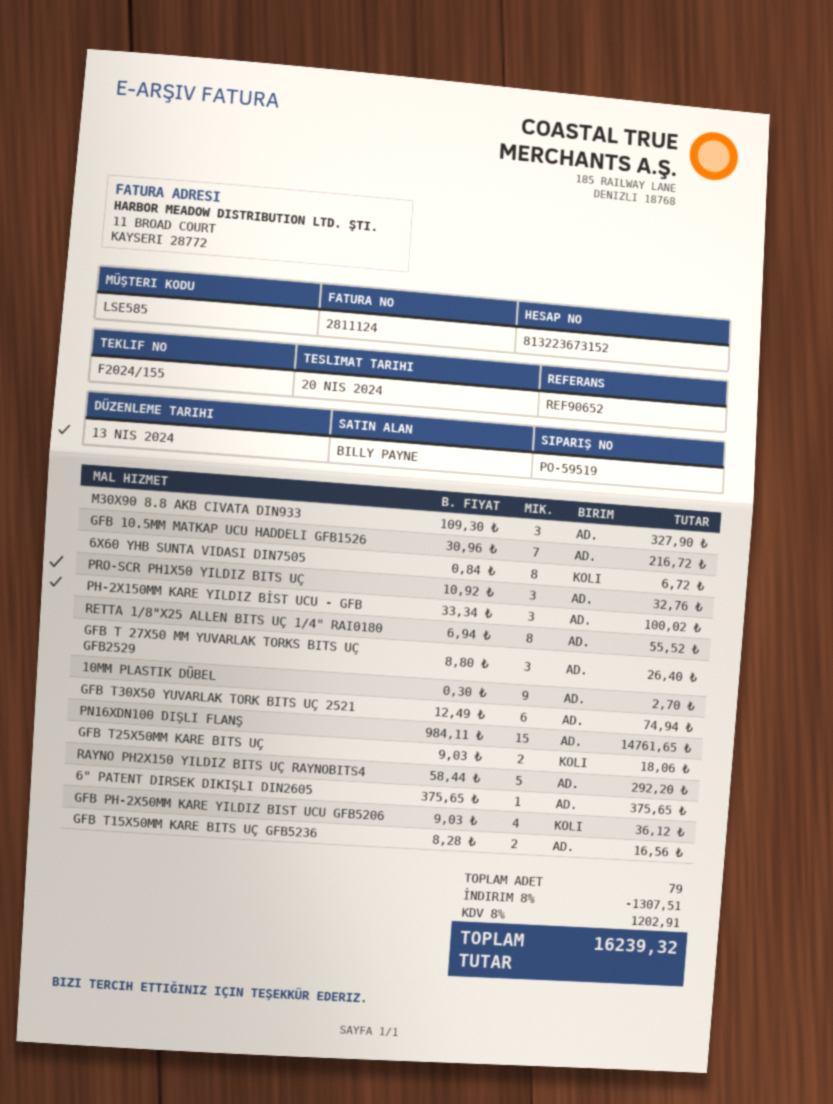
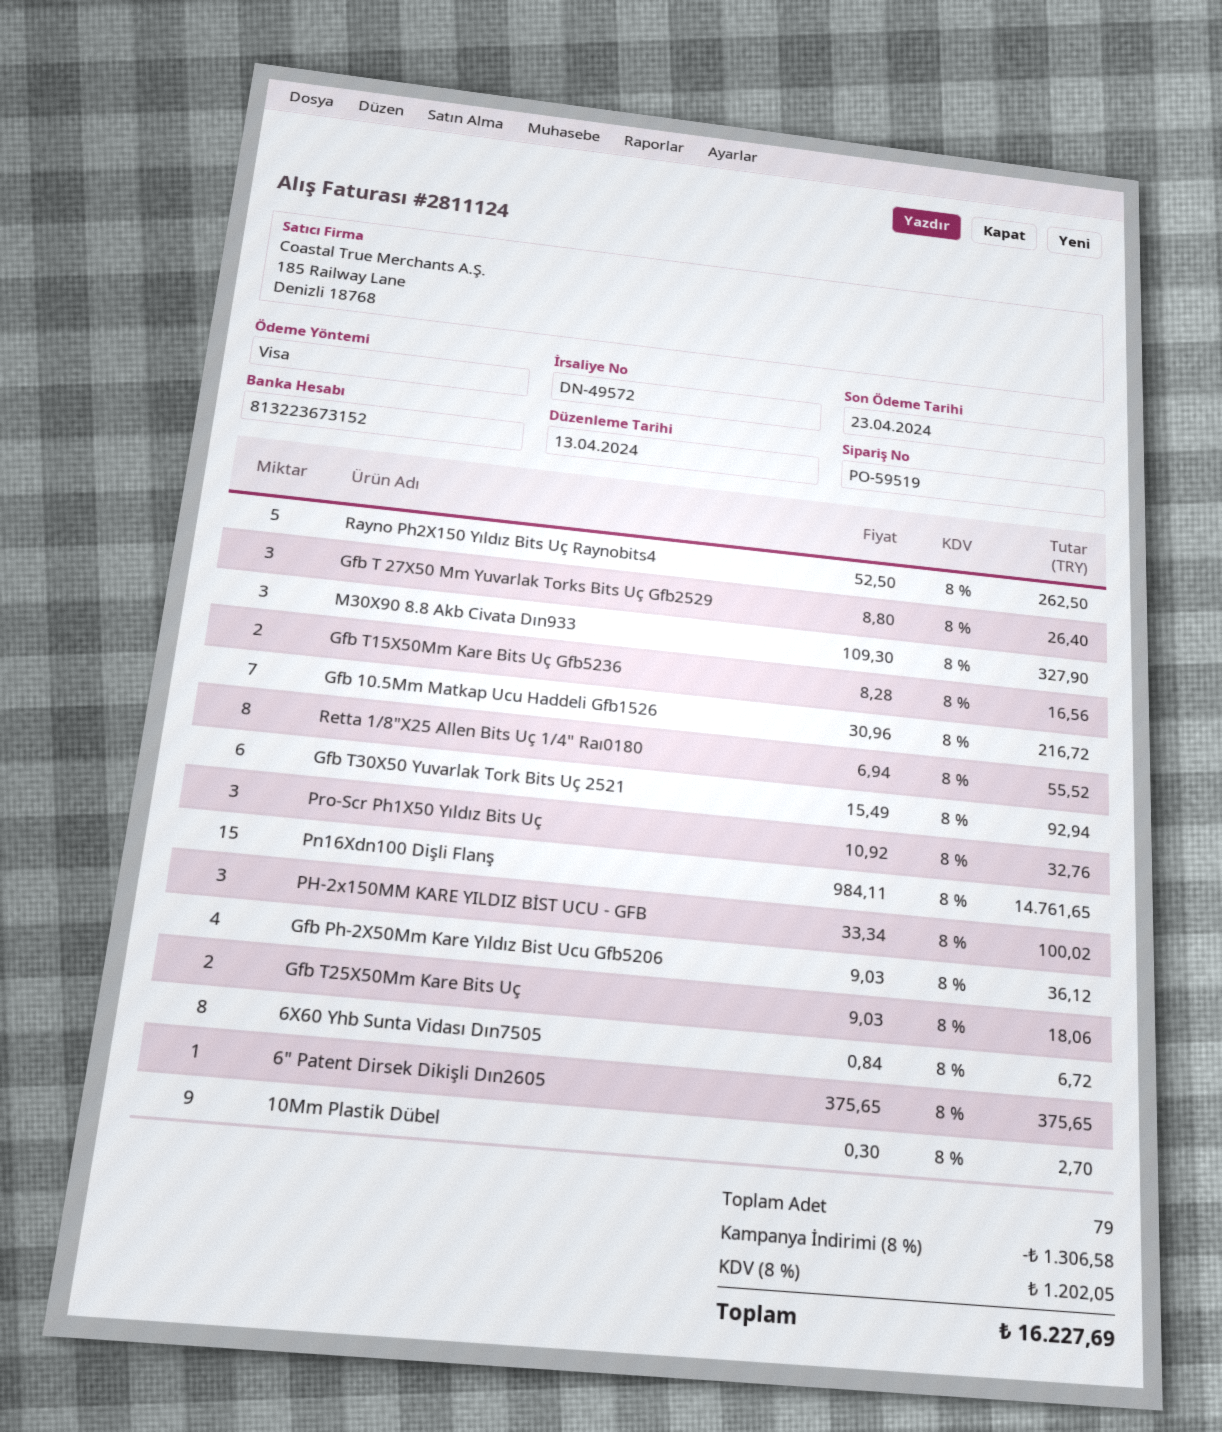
GFB T30X50 YUVARLAK TORK BITS UÇ 2521: 6 x 12.49 = 74.94 -> 6 x 15.49 = 92.94
RAYNO PH2X150 YILDIZ BITS UÇ RAYNOBITS4: 5 x 58.44 = 292.20 -> 5 x 52.50 = 262.50
discount: 8% = 1307.51 -> 8% = 1306.58
tax: 8% = 1202.91 -> 8% = 1202.05
total: 16239.32 -> 16227.69

